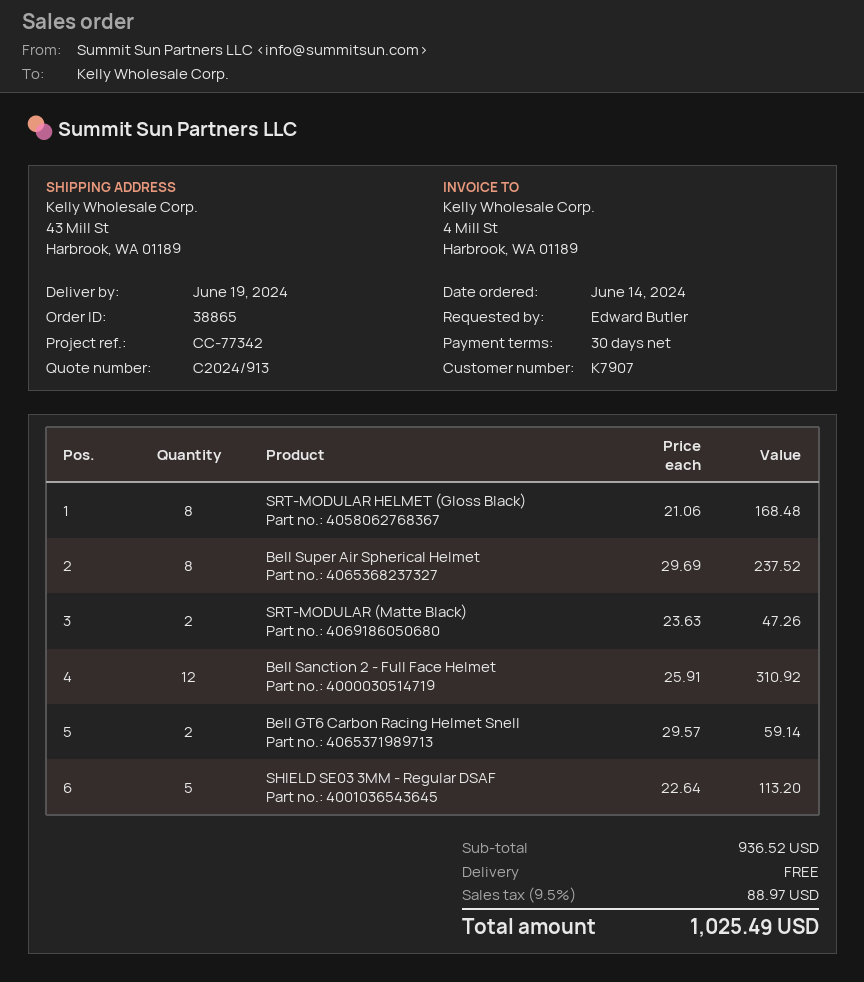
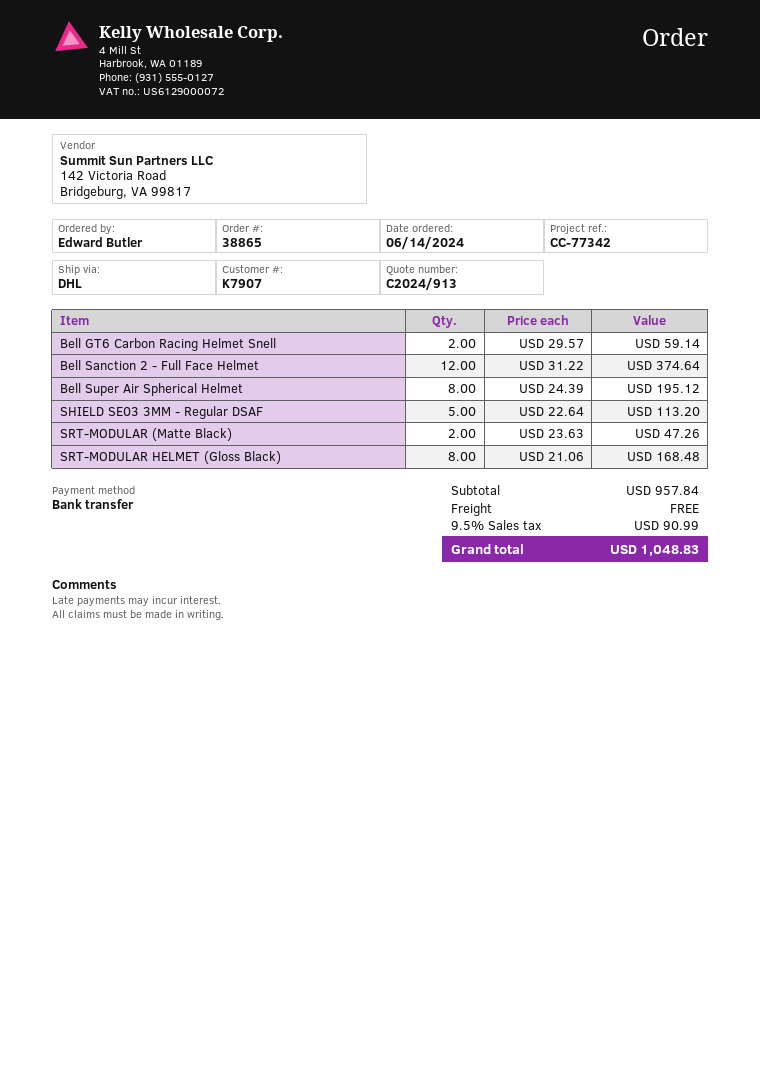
Bell Super Air Spherical Helmet: 8 x 29.69 = 237.52 -> 8 x 24.39 = 195.12
Bell Sanction 2 - Full Face Helmet: 12 x 25.91 = 310.92 -> 12 x 31.22 = 374.64
subtotal: 936.52 -> 957.84
tax: 9.5% = 88.97 -> 9.5% = 90.99
total: 1025.49 -> 1048.83

